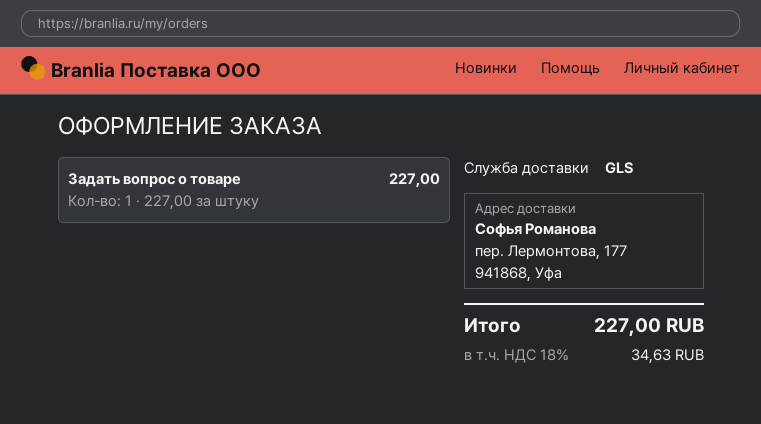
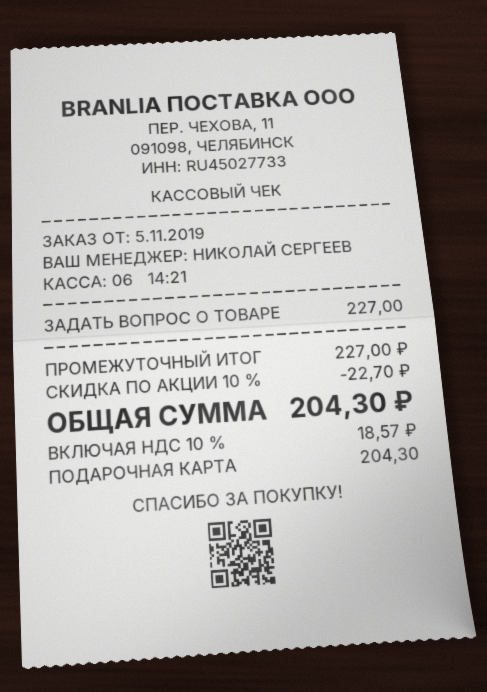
discount: none -> 10% = 22.70
tax: 18% = 34.63 -> 10% = 18.57
total: 227.00 -> 204.30

